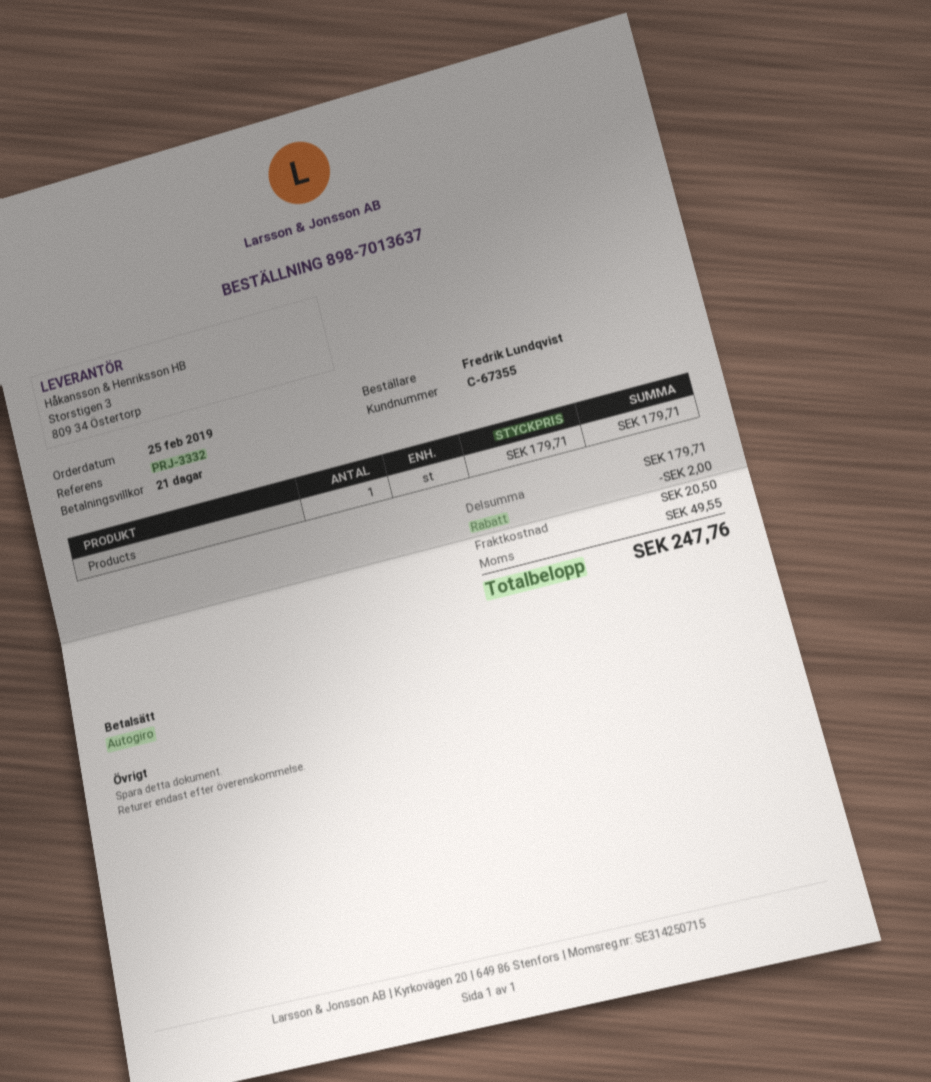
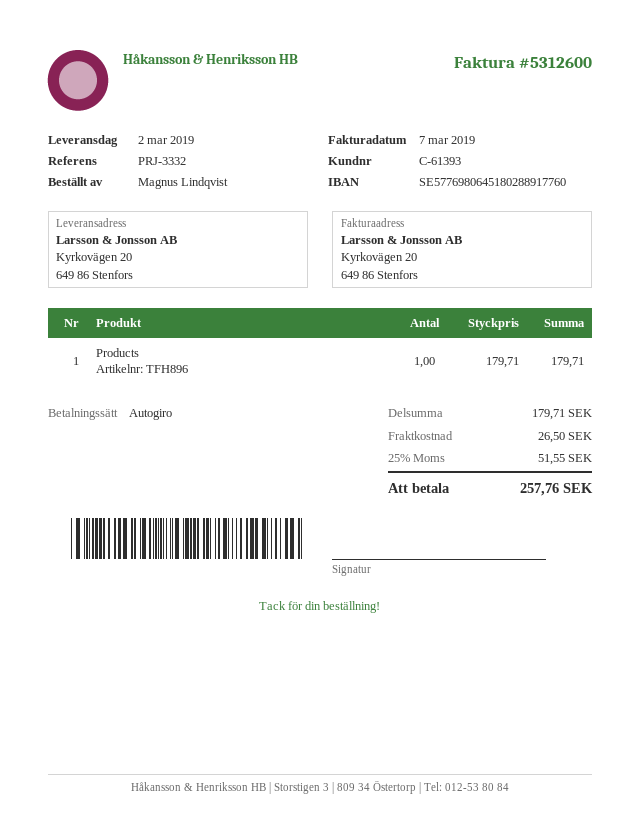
customer number: C-67355 -> C-61393
ordered by: Fredrik Lundqvist -> Magnus Lindqvist
discount: 2.00 -> none
shipping: 20.50 -> 26.50
tax: 49.55 -> 51.55
total: 247.76 -> 257.76

